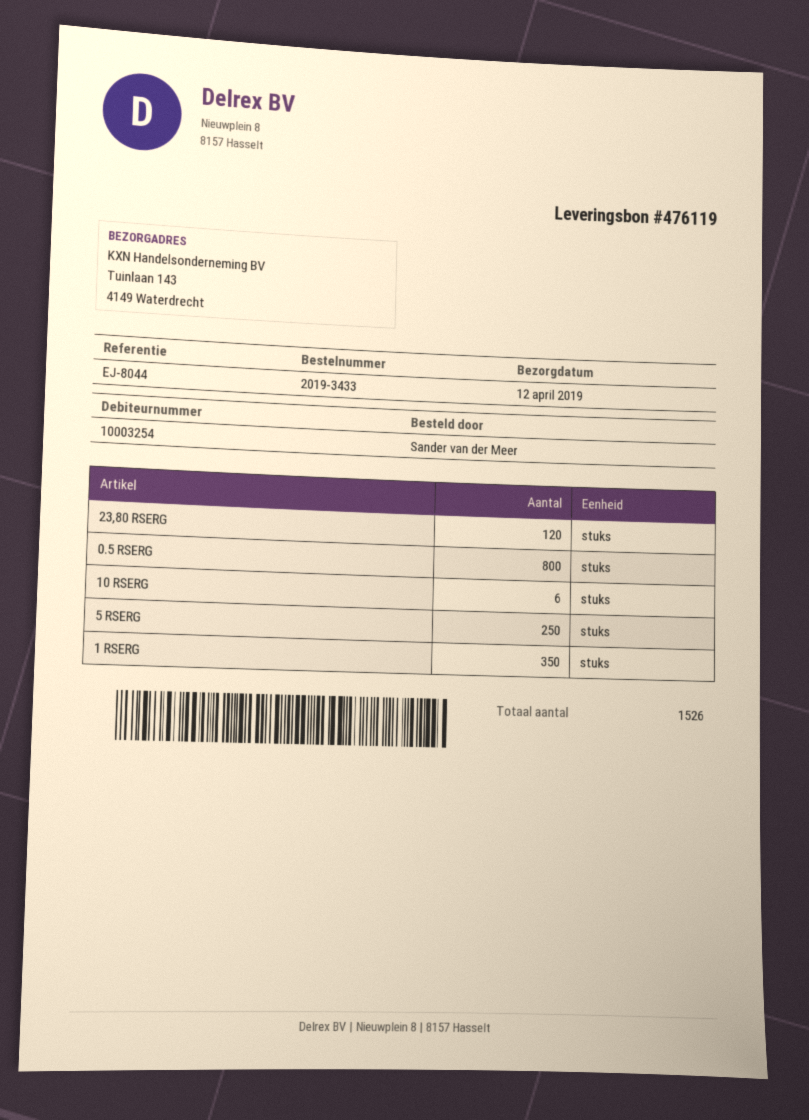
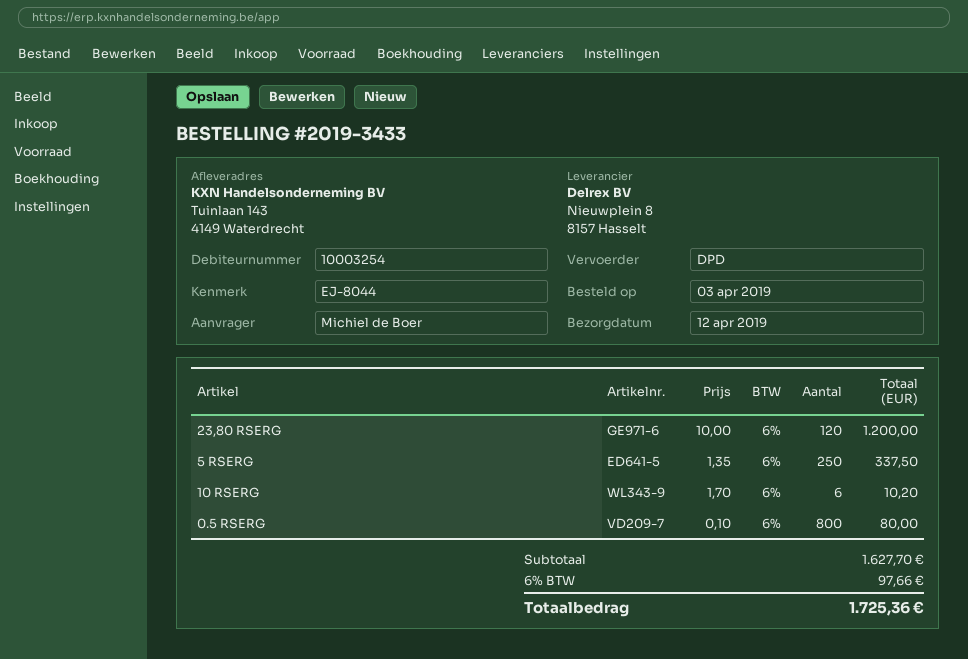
ordered by: Sander van der Meer -> Michiel de Boer
1 RSERG: 350 -> none

